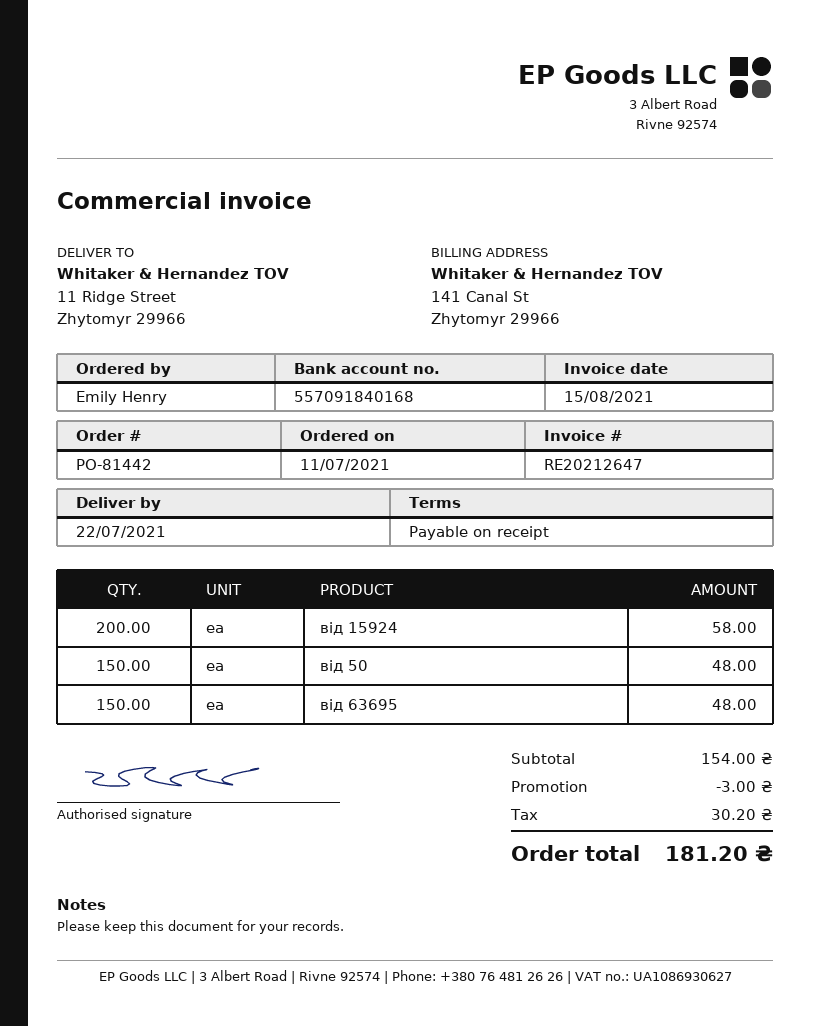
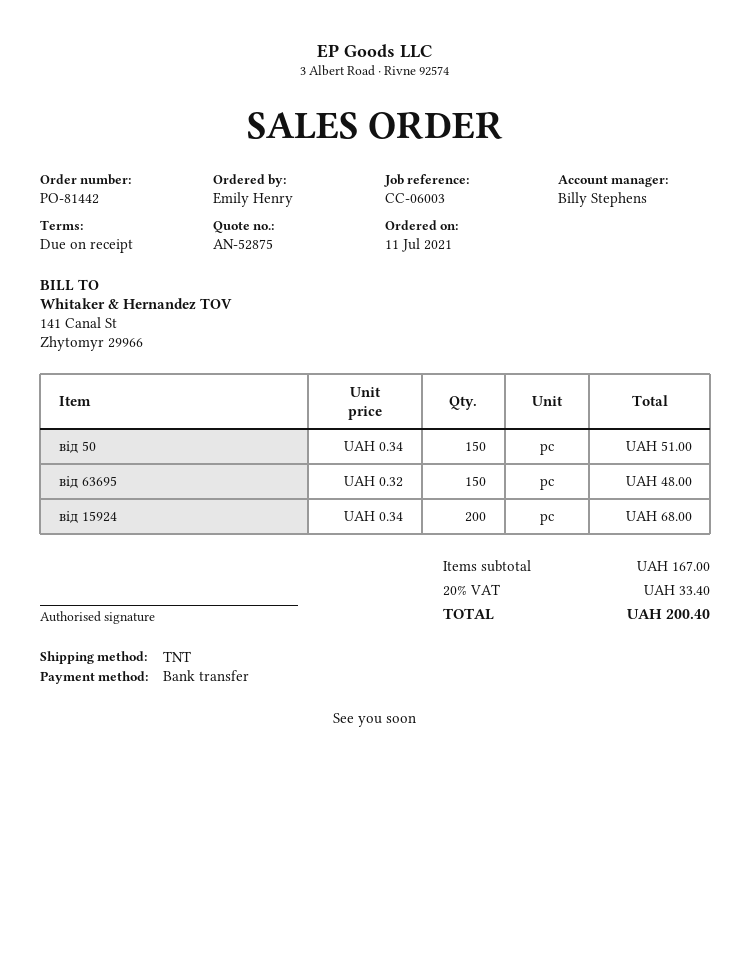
від 15924: 200 for 58.00 -> 200 for 68.00
від 50: 150 for 48.00 -> 150 for 51.00
subtotal: 154.00 -> 167.00
discount: 3.00 -> none
tax: 30.20 -> 33.40
total: 181.20 -> 200.40

